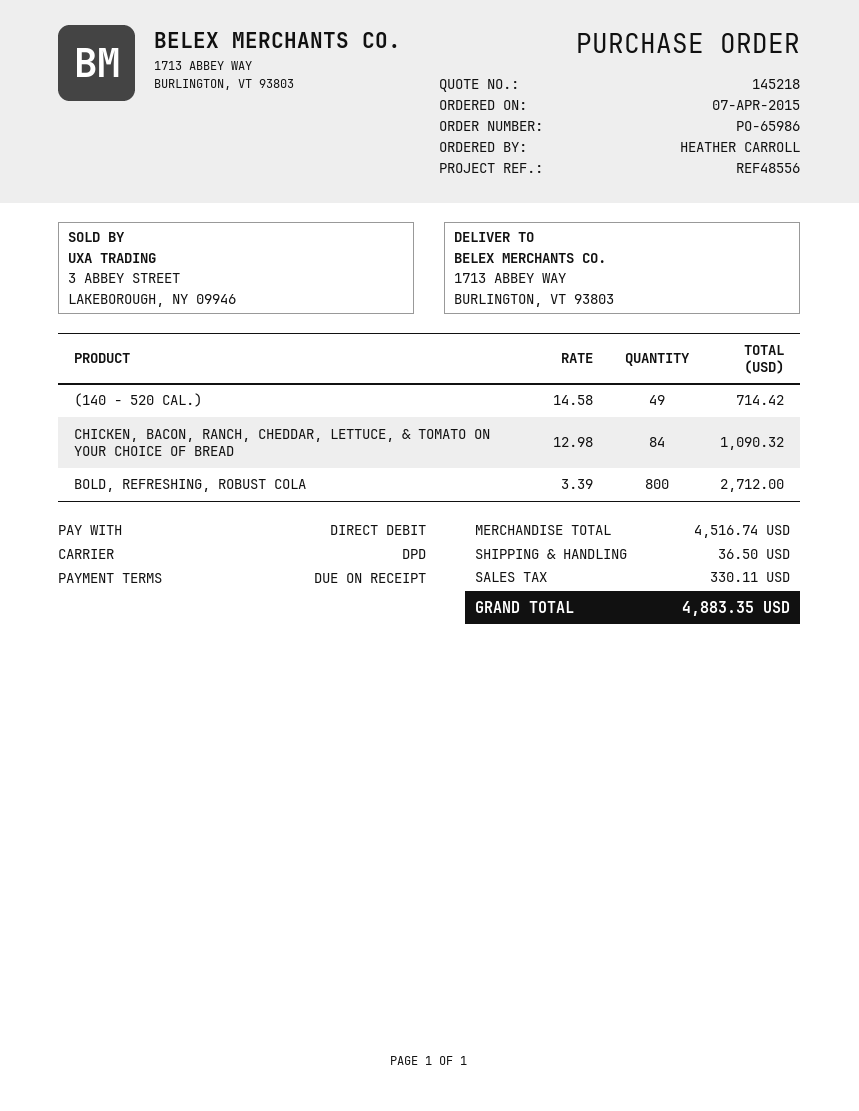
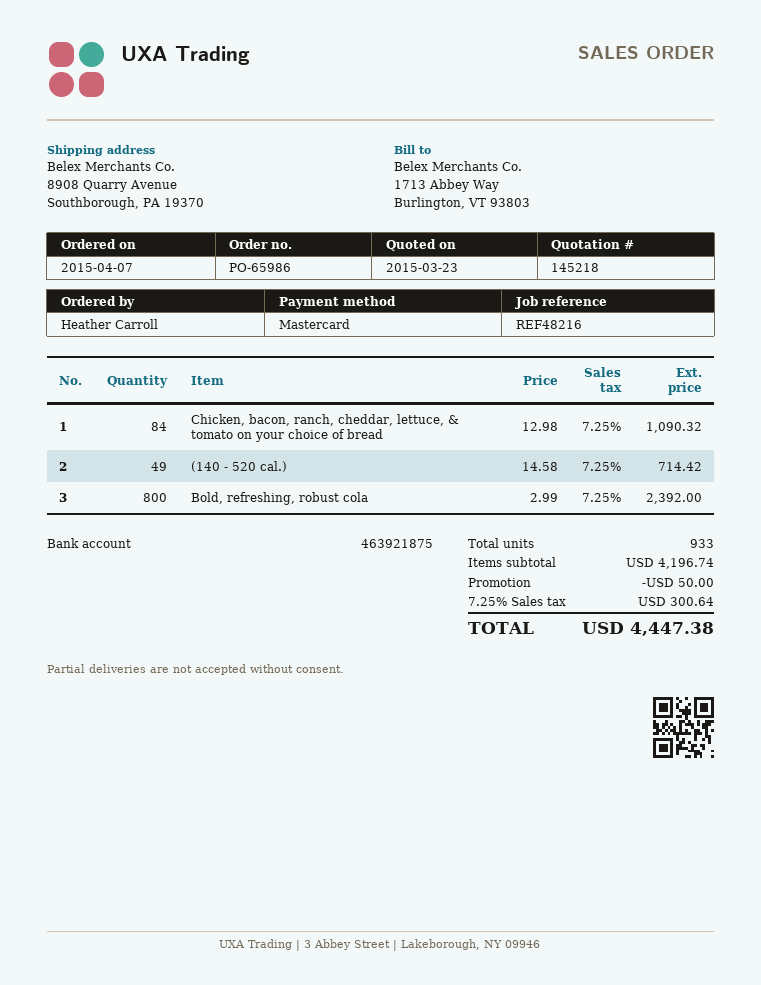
reference: REF48556 -> REF48216
payment method: direct debit -> Mastercard
ship to: 1713 ABBEY WAY, BURLINGTON, VT 93803 -> 8908 Quarry Avenue, Southborough, PA 19370
BOLD, REFRESHING, ROBUST COLA: 800 x 3.39 = 2712.00 -> 800 x 2.99 = 2392.00
subtotal: 4516.74 -> 4196.74
discount: none -> 50.00
shipping: 36.50 -> none
tax: 330.11 -> 300.64
total: 4883.35 -> 4447.38

